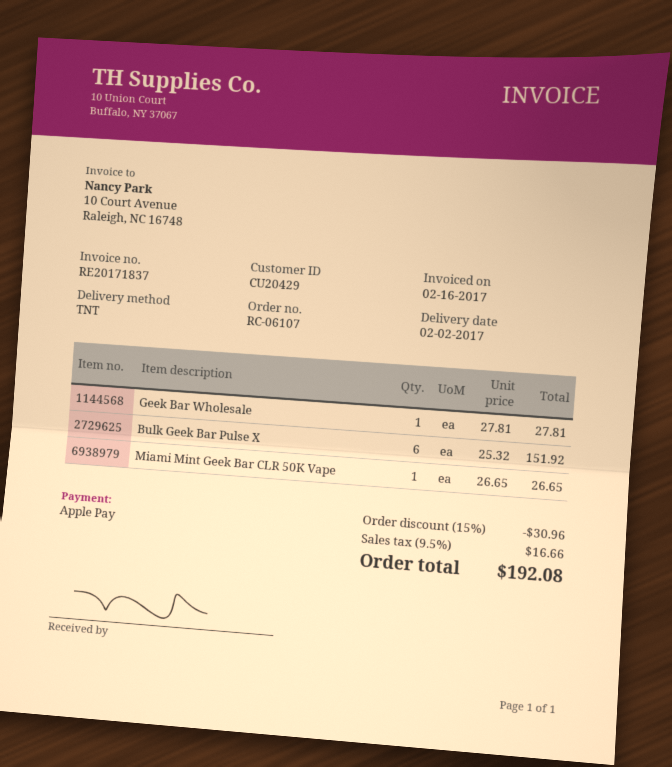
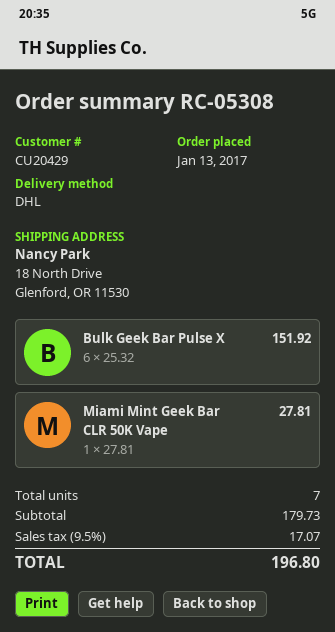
order number: RC-06107 -> RC-05308
shipping method: TNT -> DHL
Geek Bar Wholesale: 1 x 27.81 = 27.81 -> none
Miami Mint Geek Bar CLR 50K Vape: 1 x 26.65 = 26.65 -> 1 x 27.81 = 27.81
discount: 15% = 30.96 -> none
tax: 9.5% = 16.66 -> 9.5% = 17.07
total: 192.08 -> 196.80

